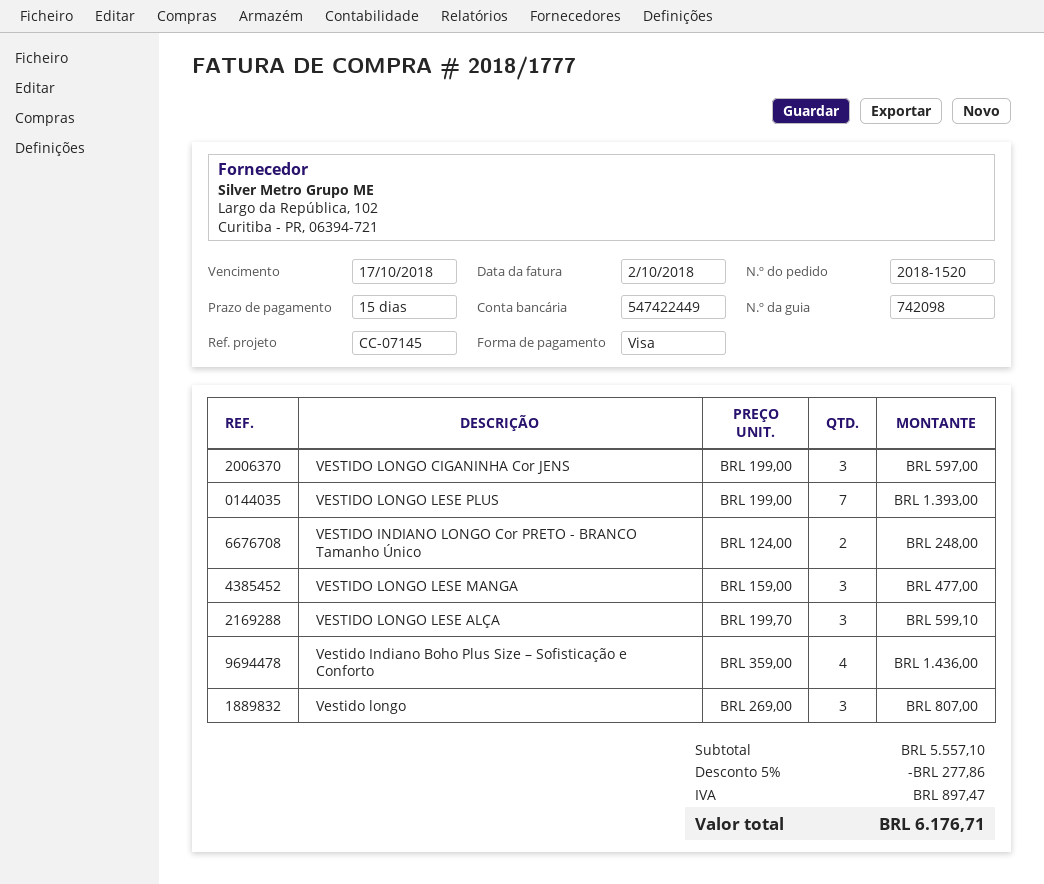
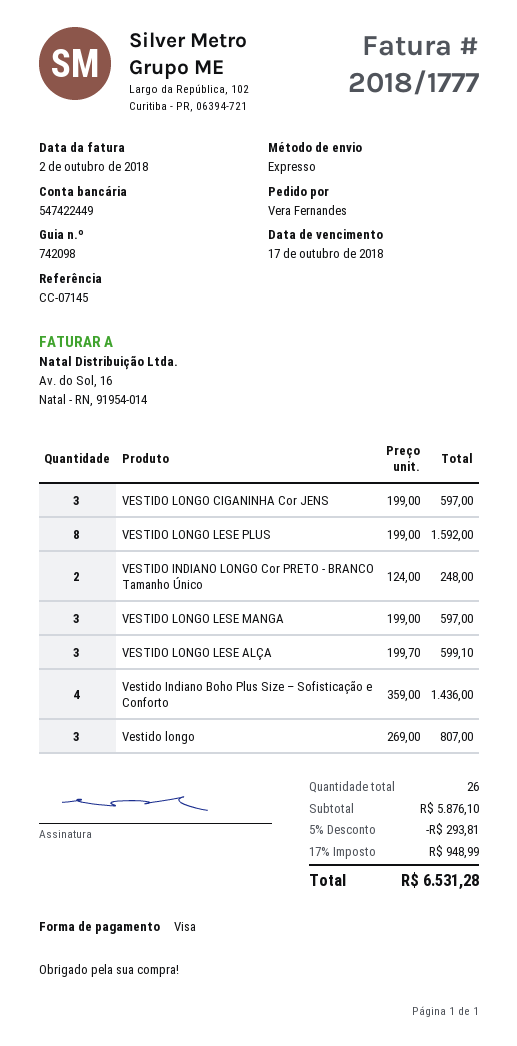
VESTIDO LONGO LESE PLUS: 7 x 199.00 = 1393.00 -> 8 x 199.00 = 1592.00
VESTIDO LONGO LESE MANGA: 3 x 159.00 = 477.00 -> 3 x 199.00 = 597.00
subtotal: 5557.10 -> 5876.10
discount: 5% = 277.86 -> 5% = 293.81
tax: 897.47 -> 948.99
total: 6176.71 -> 6531.28

